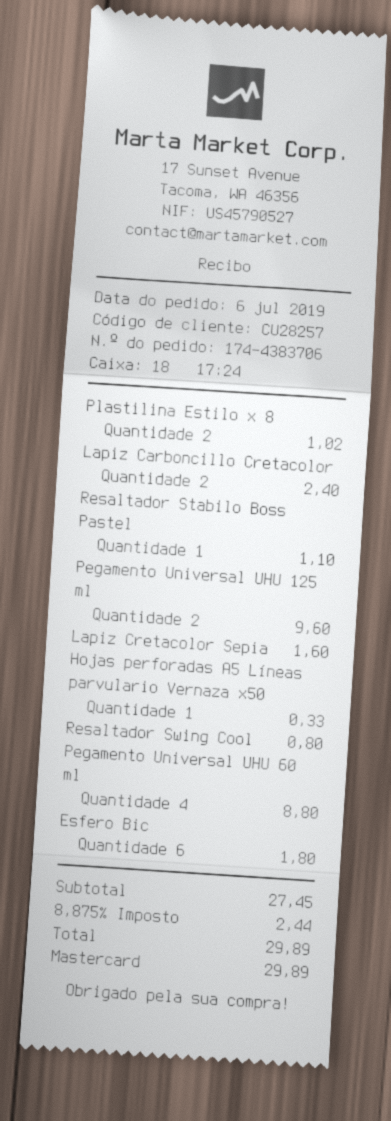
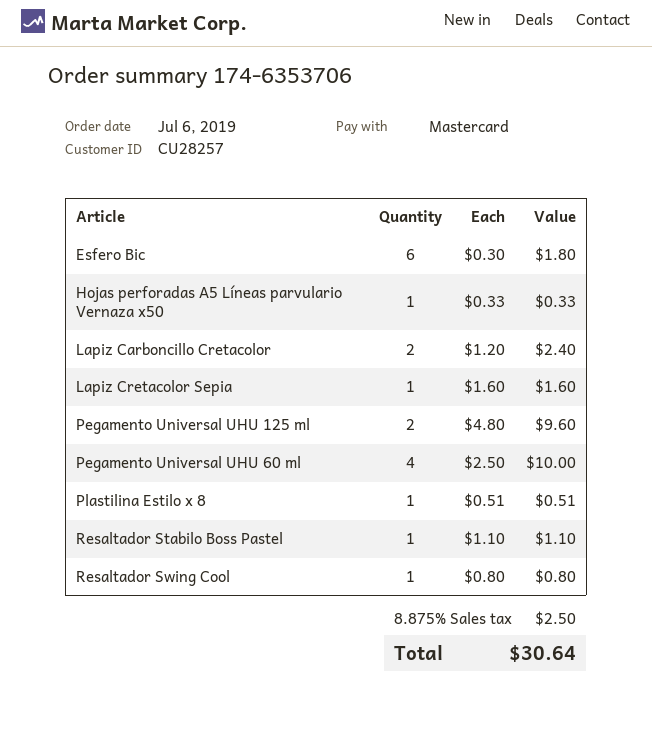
order number: 174-4383706 -> 174-6353706
Plastilina Estilo x 8: 2 for 1.02 -> 1 for 0.51
Pegamento Universal UHU 60 ml: 4 for 8.80 -> 4 for 10.00
tax: 8.875% = 2.44 -> 8.875% = 2.50
total: 29.89 -> 30.64

